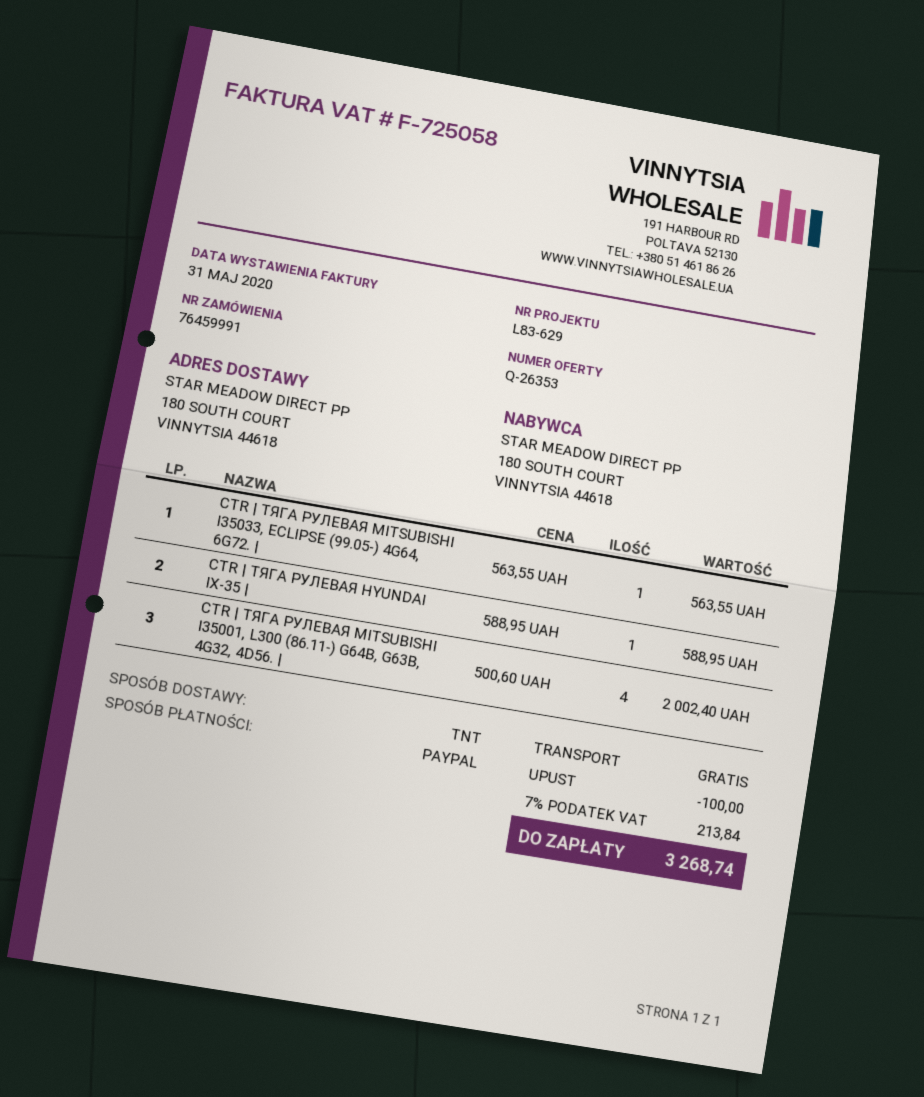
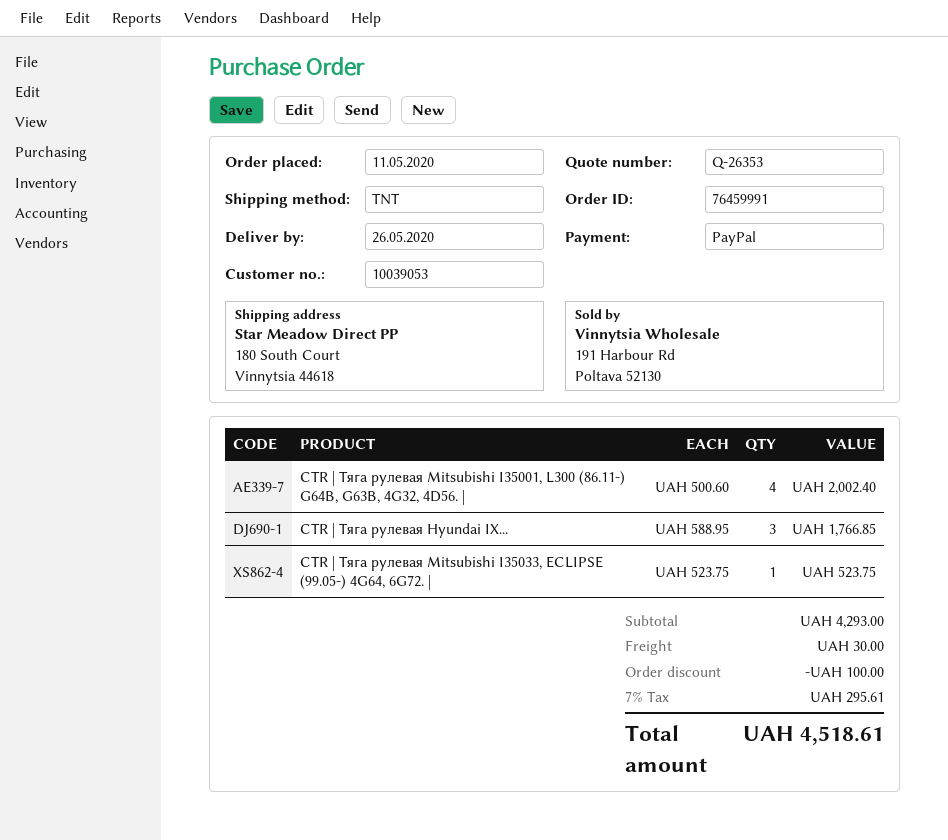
CTR | ТЯГА РУЛЕВАЯ MITSUBISHI I35033, ECLIPSE (99.05-) 4G64, 6G72. |: 1 x 563.55 = 563.55 -> 1 x 523.75 = 523.75
CTR | ТЯГА РУЛЕВАЯ HYUNDAI IX-35 |: 1 x 588.95 = 588.95 -> 3 x 588.95 = 1766.85
shipping: 0.00 -> 30.00
tax: 7% = 213.84 -> 7% = 295.61
total: 3268.74 -> 4518.61

